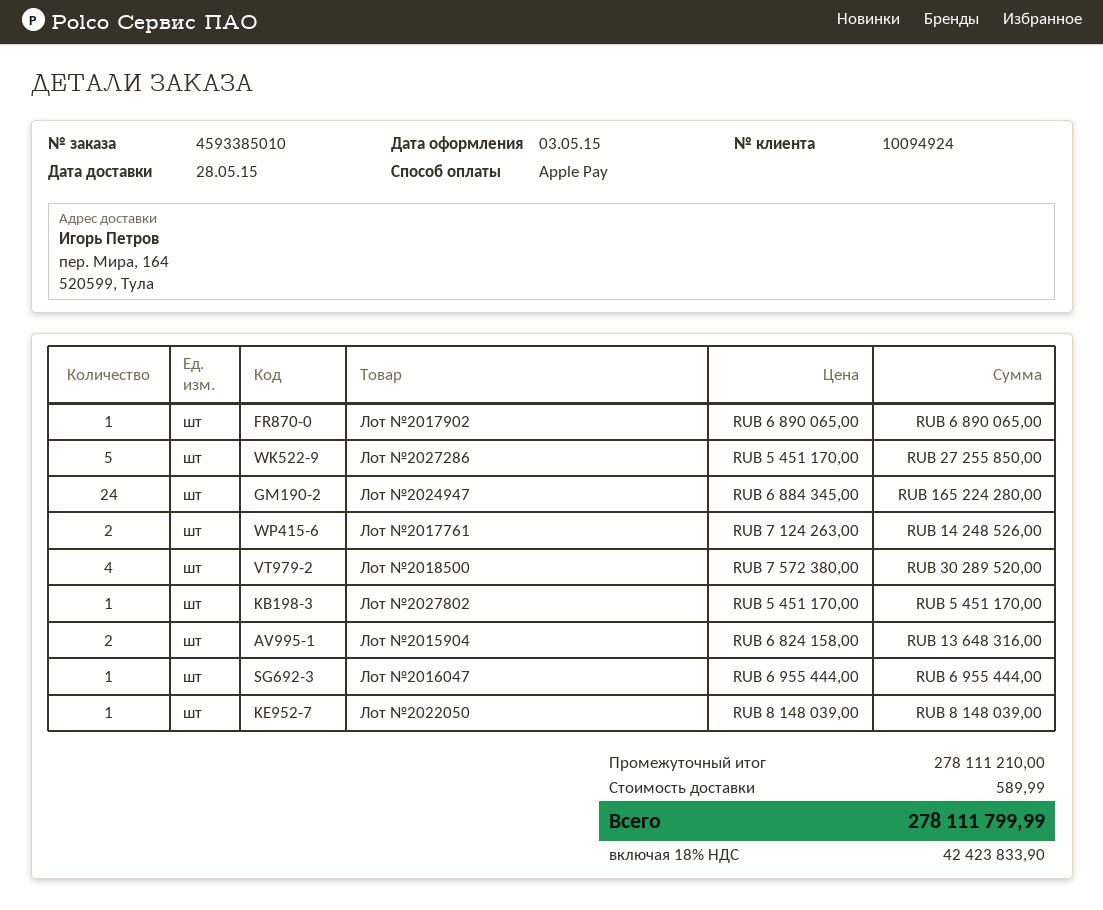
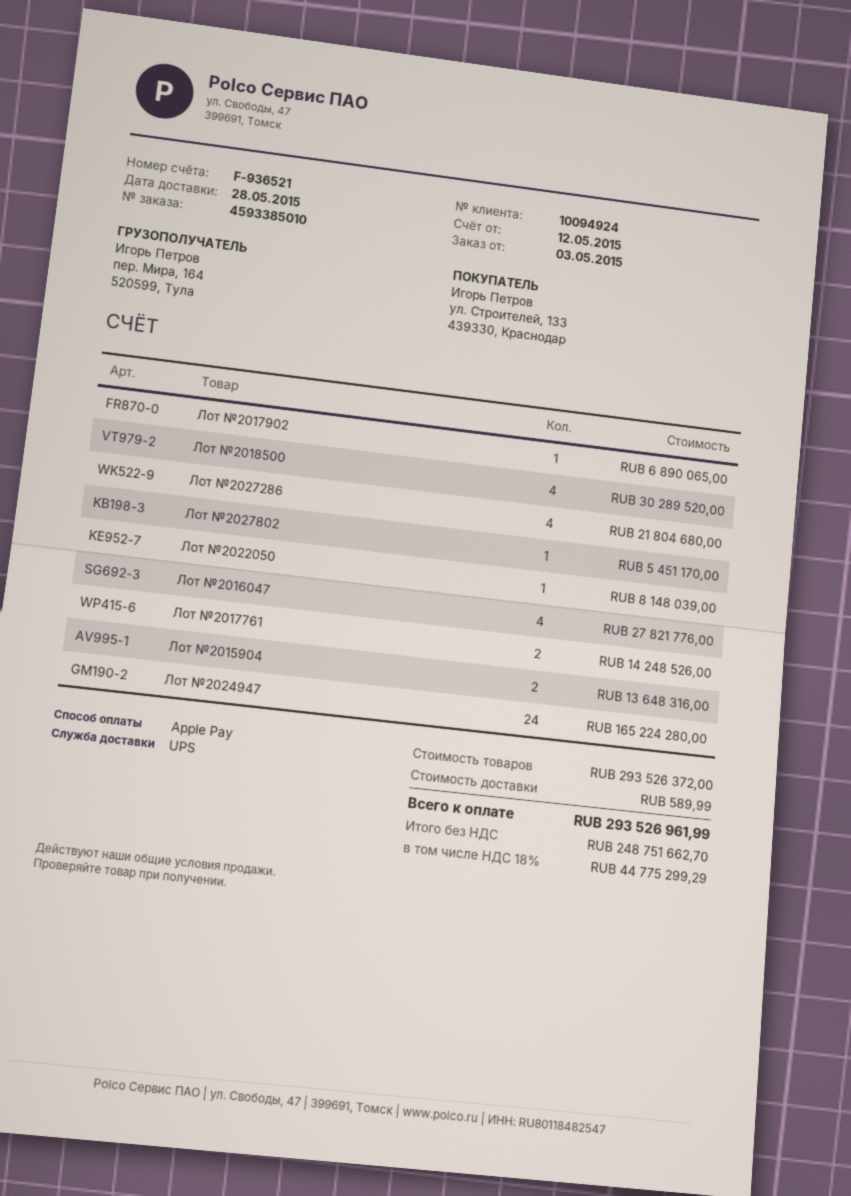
Лот №2027286: 5 for 27255850.00 -> 4 for 21804680.00
Лот №2016047: 1 for 6955444.00 -> 4 for 27821776.00
subtotal: 278111210.00 -> 293526372.00
tax: 18% = 42423833.90 -> 18% = 44775299.29
total: 278111799.99 -> 293526961.99

